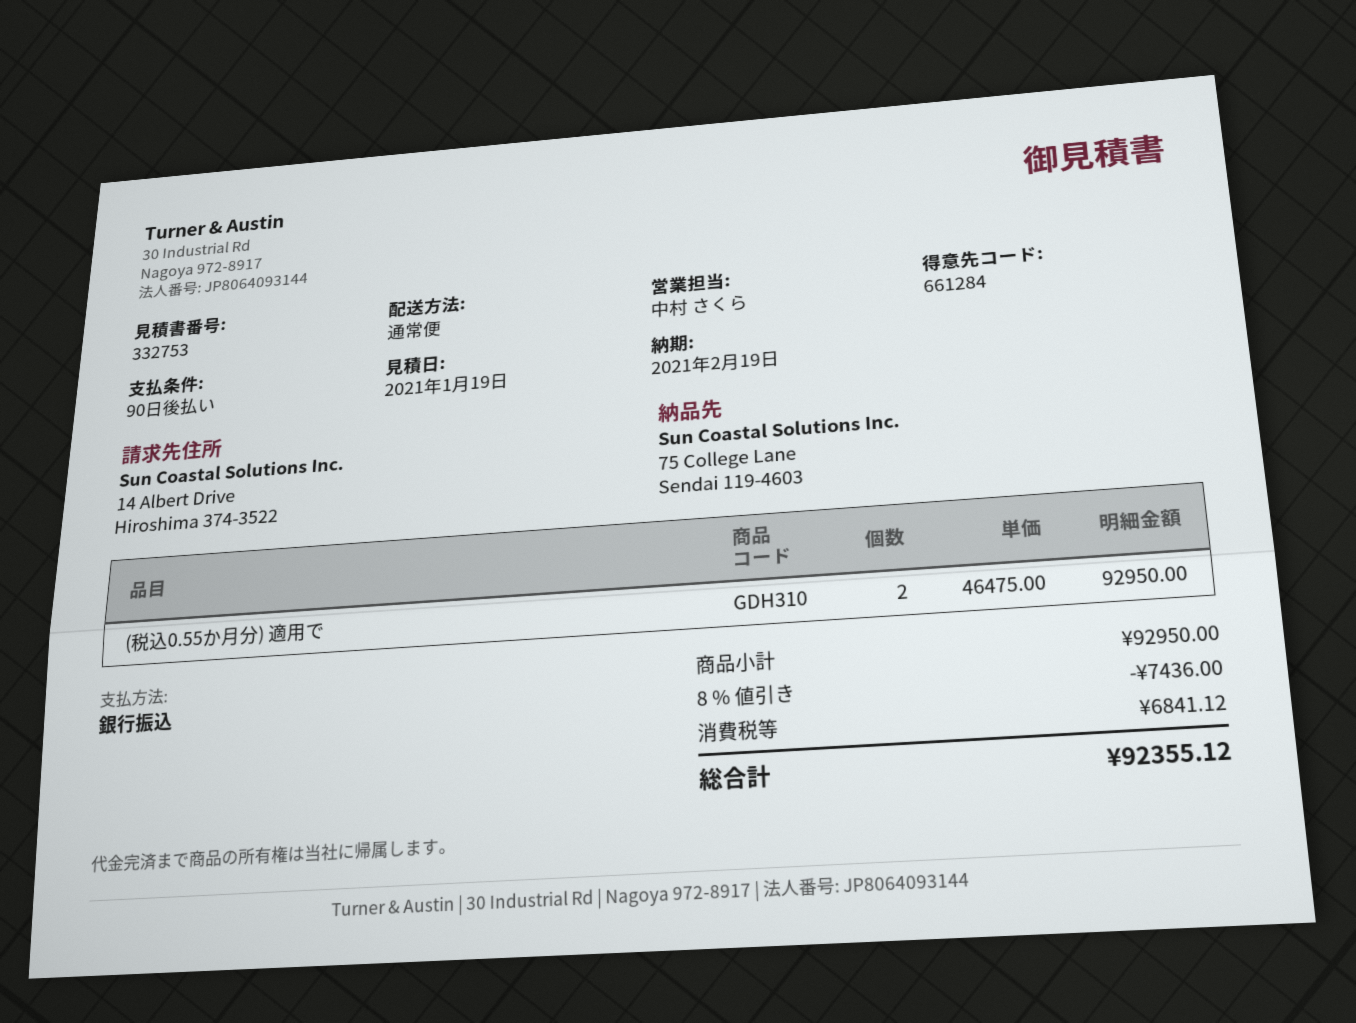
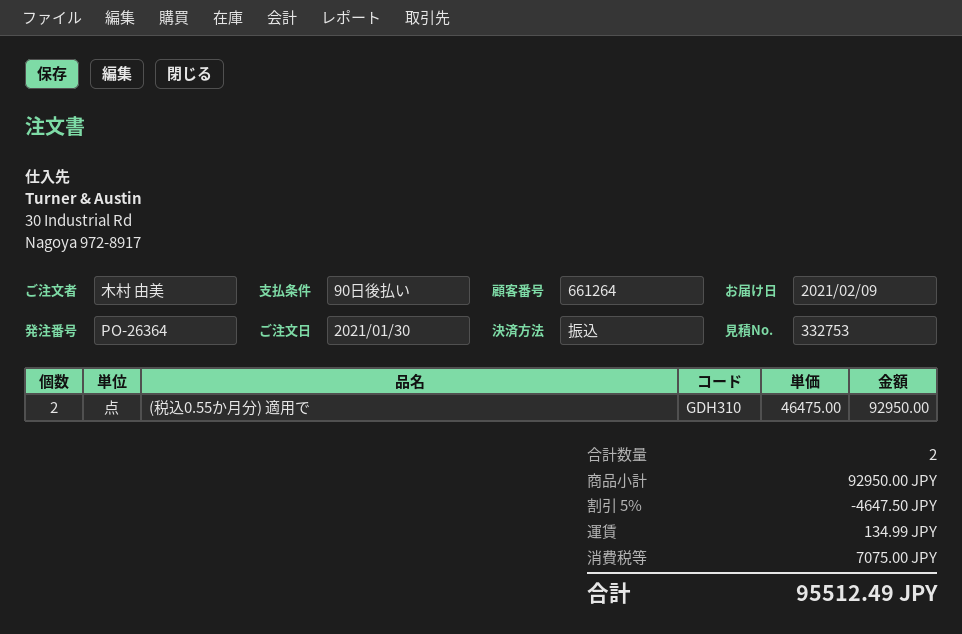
delivery date: 2021-02-19 -> 2021-02-09
customer number: 661284 -> 661264
discount: 8% = 7436.00 -> 5% = 4647.50
shipping: none -> 134.99
tax: 6841.12 -> 7075.00
total: 92355.12 -> 95512.49

